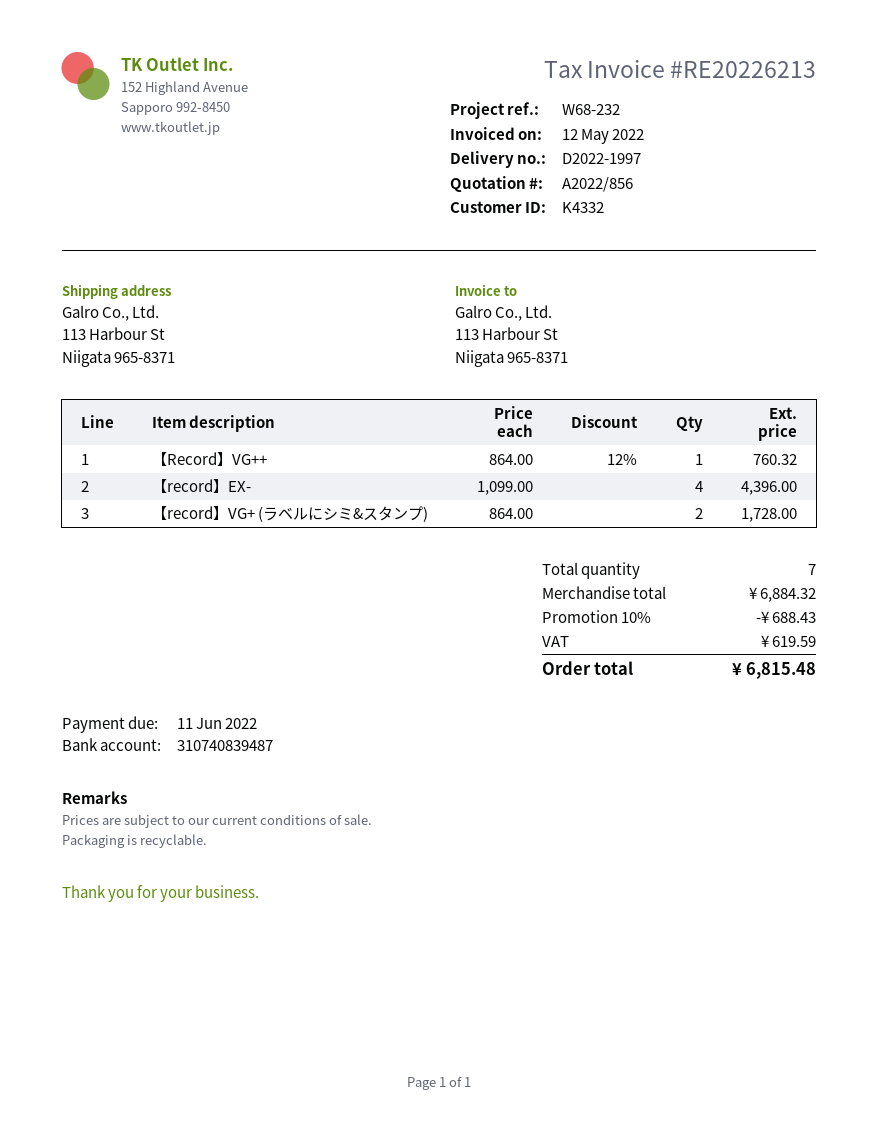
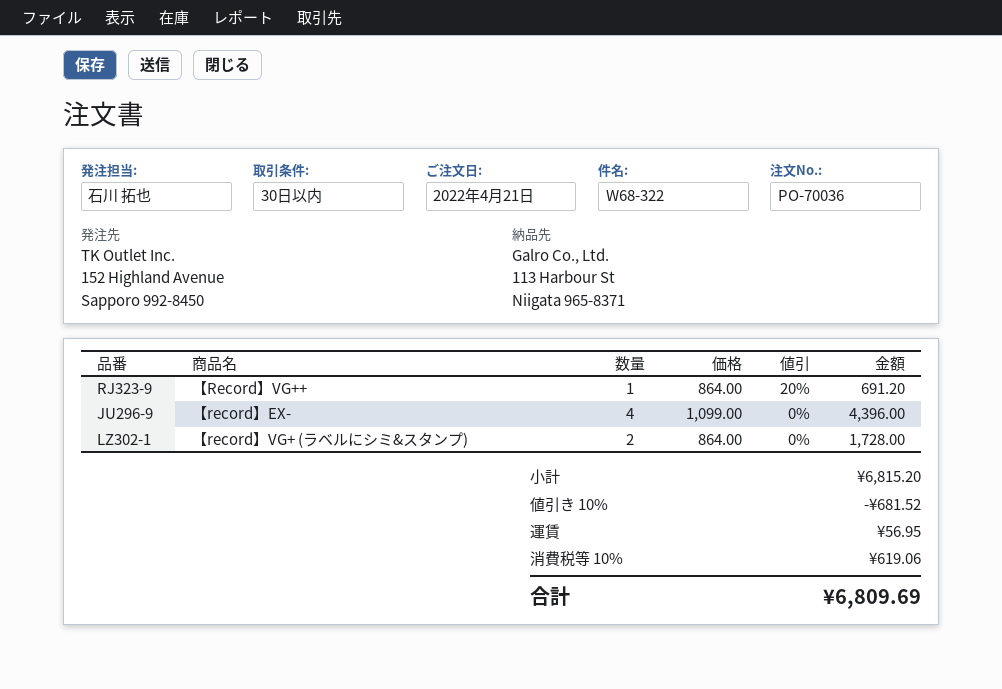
reference: W68-232 -> W68-322
【Record】VG++: 1 x 864.00 - 12% = 760.32 -> 1 x 864.00 - 20% = 691.20
subtotal: 6884.32 -> 6815.20
discount: 10% = 688.43 -> 10% = 681.52
shipping: none -> 56.95
tax: 619.59 -> 619.06
total: 6815.48 -> 6809.69

